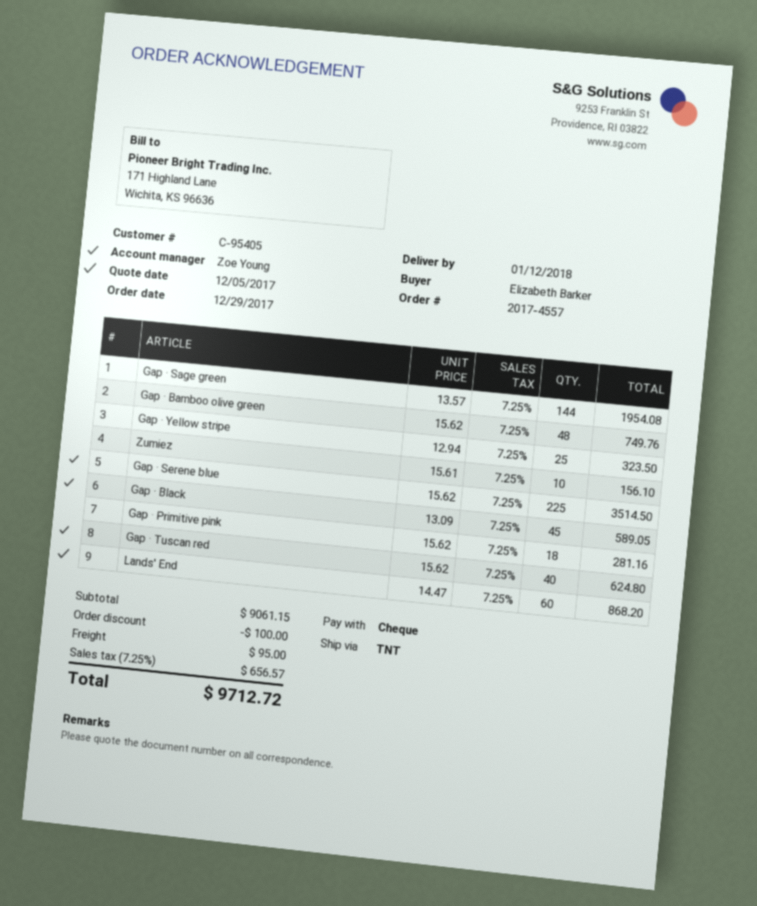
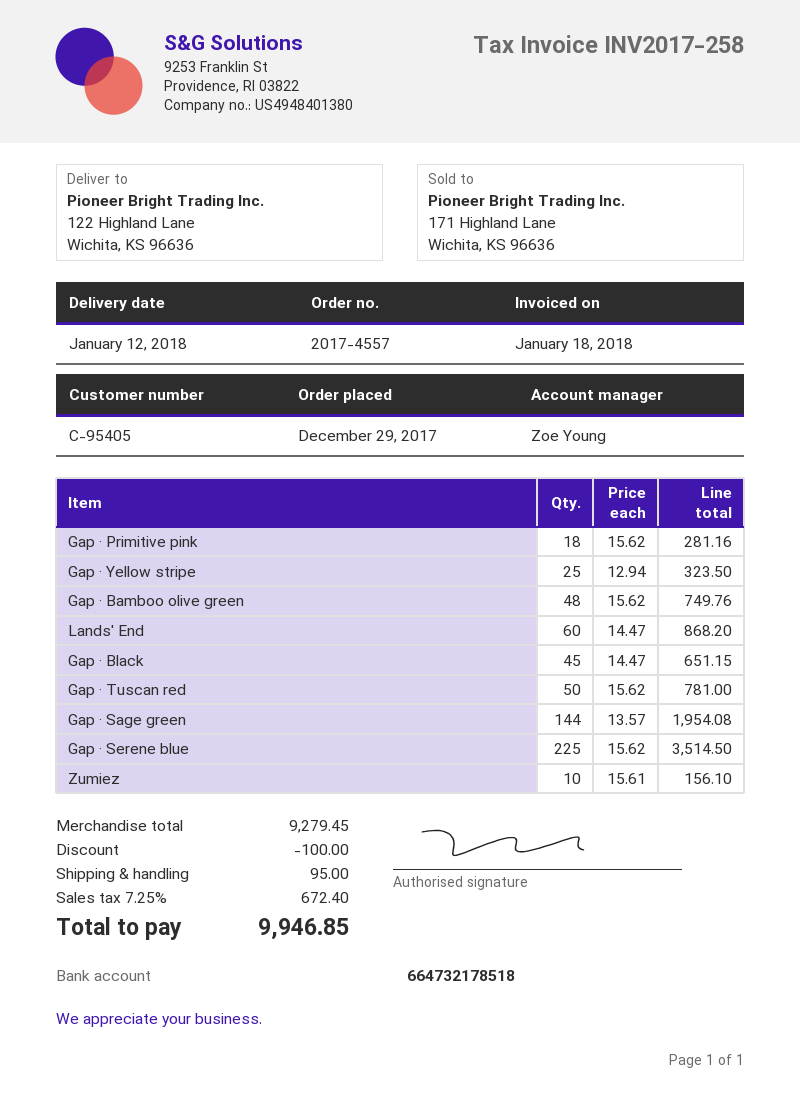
Gap · Black: 45 x 13.09 = 589.05 -> 45 x 14.47 = 651.15
Gap · Tuscan red: 40 x 15.62 = 624.80 -> 50 x 15.62 = 781.00
subtotal: 9061.15 -> 9279.45
tax: 7.25% = 656.57 -> 7.25% = 672.40
total: 9712.72 -> 9946.85

